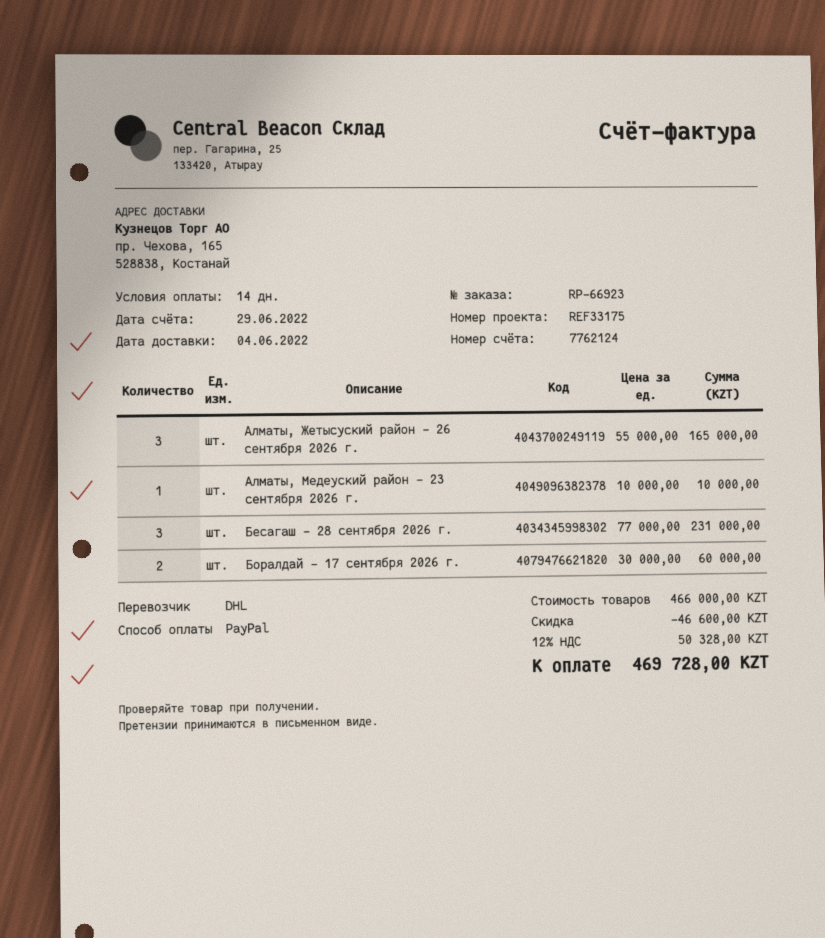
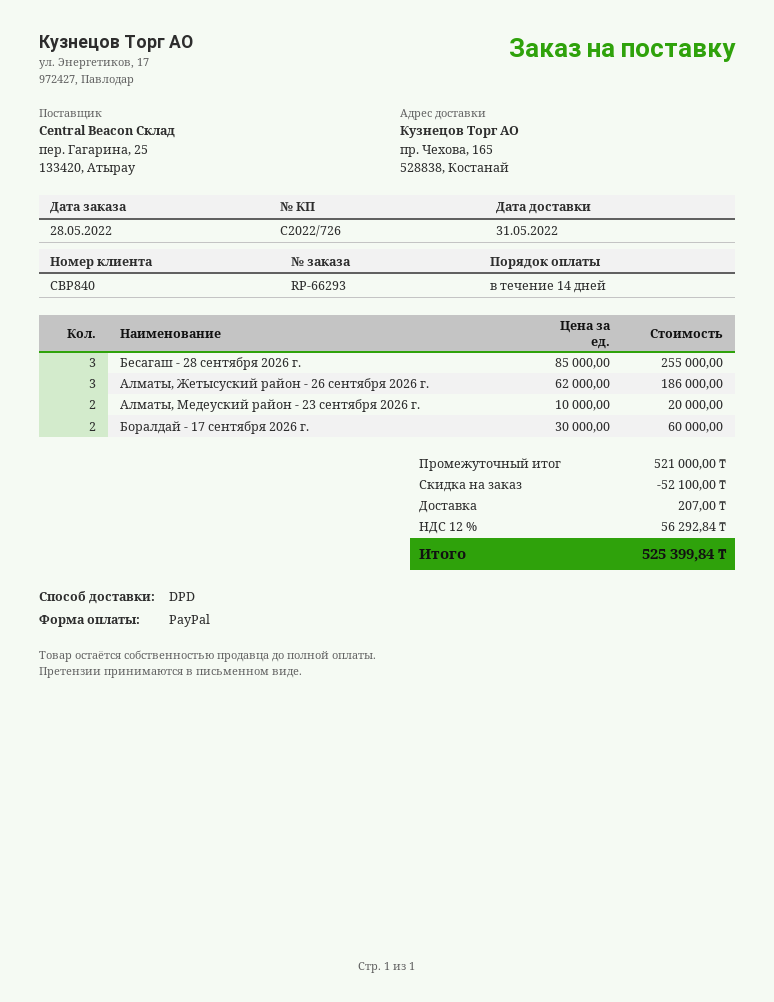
order number: RP-66923 -> RP-66293
delivery date: 2022-06-04 -> 2022-05-31
shipping method: DHL -> DPD
Алматы, Жетысуский район - 26 сентября 2026 г.: 3 x 55000.00 = 165000.00 -> 3 x 62000.00 = 186000.00
Алматы, Медеуский район - 23 сентября 2026 г.: 1 x 10000.00 = 10000.00 -> 2 x 10000.00 = 20000.00
Бесагаш - 28 сентября 2026 г.: 3 x 77000.00 = 231000.00 -> 3 x 85000.00 = 255000.00
subtotal: 466000.00 -> 521000.00
discount: 46600.00 -> 52100.00
shipping: none -> 207.00
tax: 12% = 50328.00 -> 12% = 56292.84
total: 469728.00 -> 525399.84

